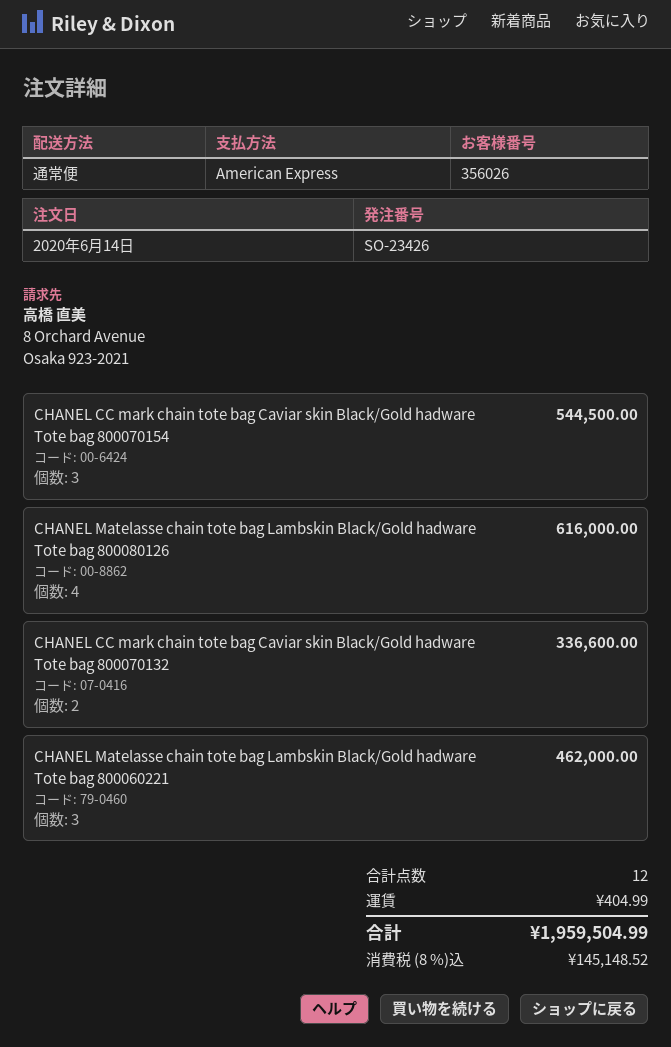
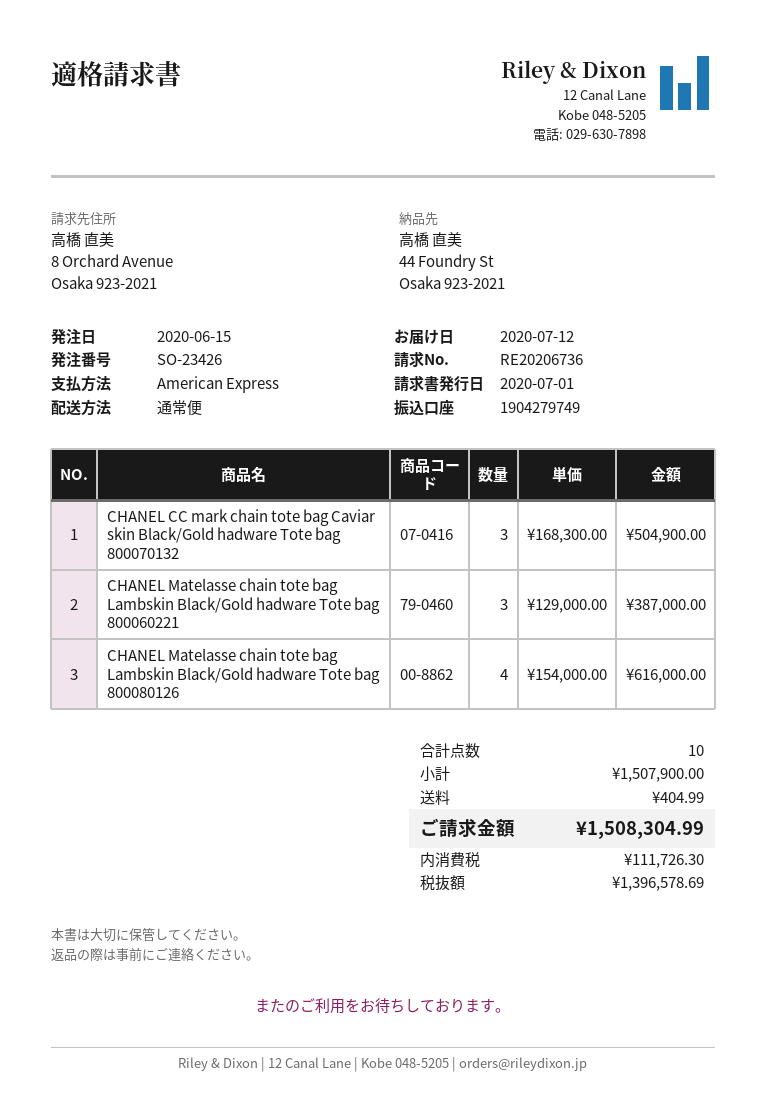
order date: 2020-06-14 -> 2020-06-15
CHANEL CC mark chain tote bag Caviar skin Black/Gold hadware Tote bag 800070154: 3 for 544500.00 -> none
CHANEL CC mark chain tote bag Caviar skin Black/Gold hadware Tote bag 800070132: 2 for 336600.00 -> 3 for 504900.00
CHANEL Matelasse chain tote bag Lambskin Black/Gold hadware Tote bag 800060221: 3 for 462000.00 -> 3 for 387000.00
total quantity: 12 -> 10
tax: 145148.52 -> 111726.30
total: 1959504.99 -> 1508304.99

